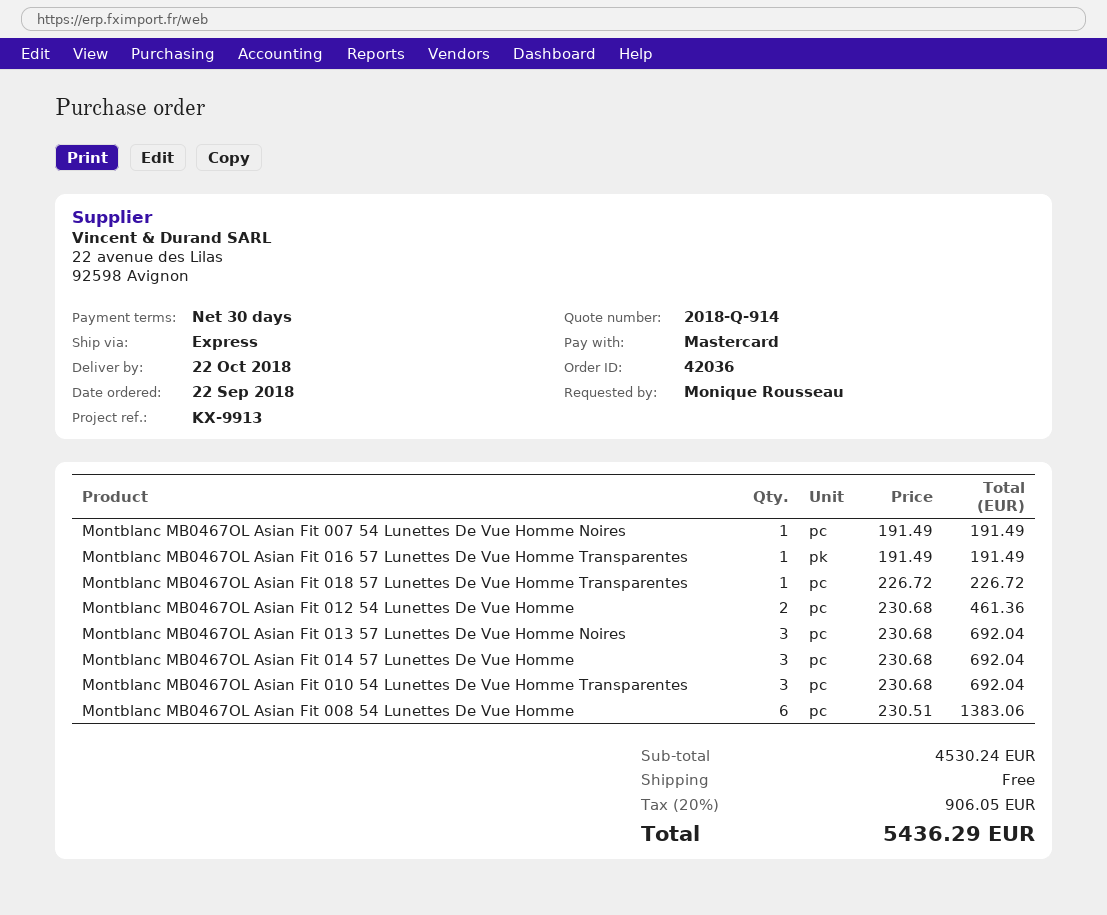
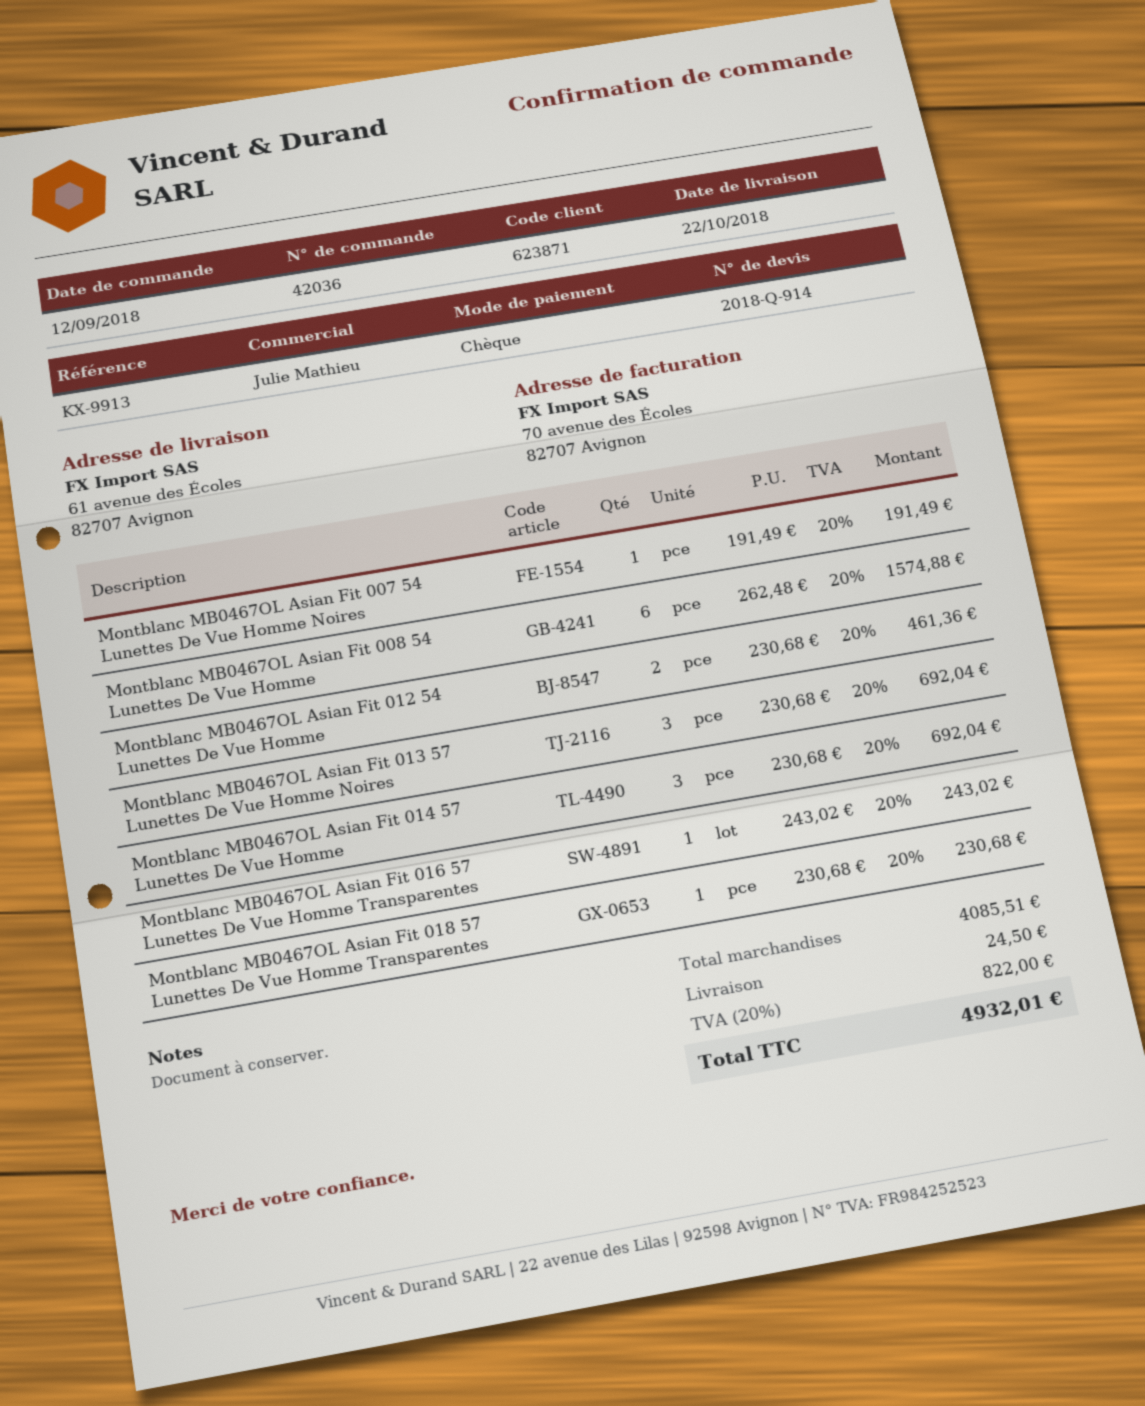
order date: 2018-09-22 -> 2018-09-12
payment method: Mastercard -> cheque
Montblanc MB0467OL Asian Fit 016 57 Lunettes De Vue Homme Transparentes: 1 x 191.49 = 191.49 -> 1 x 243.02 = 243.02
Montblanc MB0467OL Asian Fit 018 57 Lunettes De Vue Homme Transparentes: 1 x 226.72 = 226.72 -> 1 x 230.68 = 230.68
Montblanc MB0467OL Asian Fit 010 54 Lunettes De Vue Homme Transparentes: 3 x 230.68 = 692.04 -> none
Montblanc MB0467OL Asian Fit 008 54 Lunettes De Vue Homme: 6 x 230.51 = 1383.06 -> 6 x 262.48 = 1574.88
subtotal: 4530.24 -> 4085.51
shipping: 0.00 -> 24.50
tax: 20% = 906.05 -> 20% = 822.00
total: 5436.29 -> 4932.01

